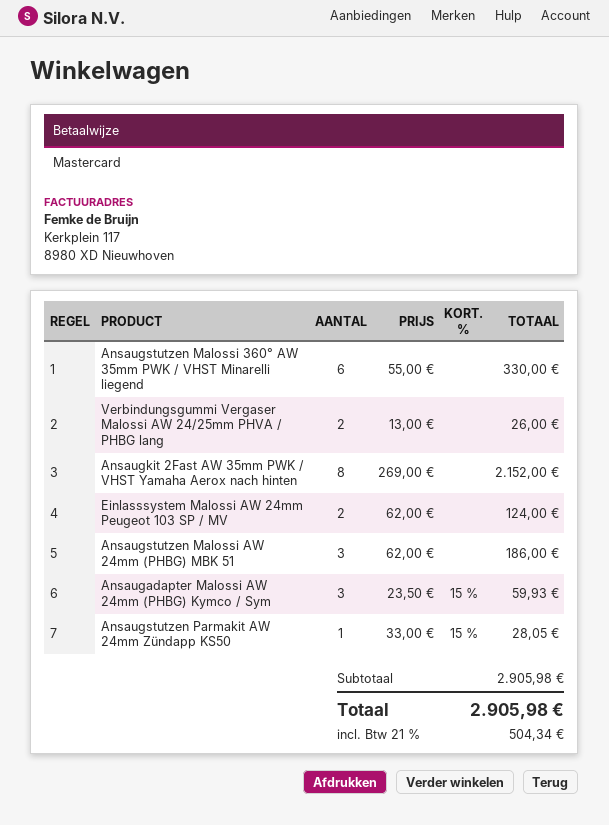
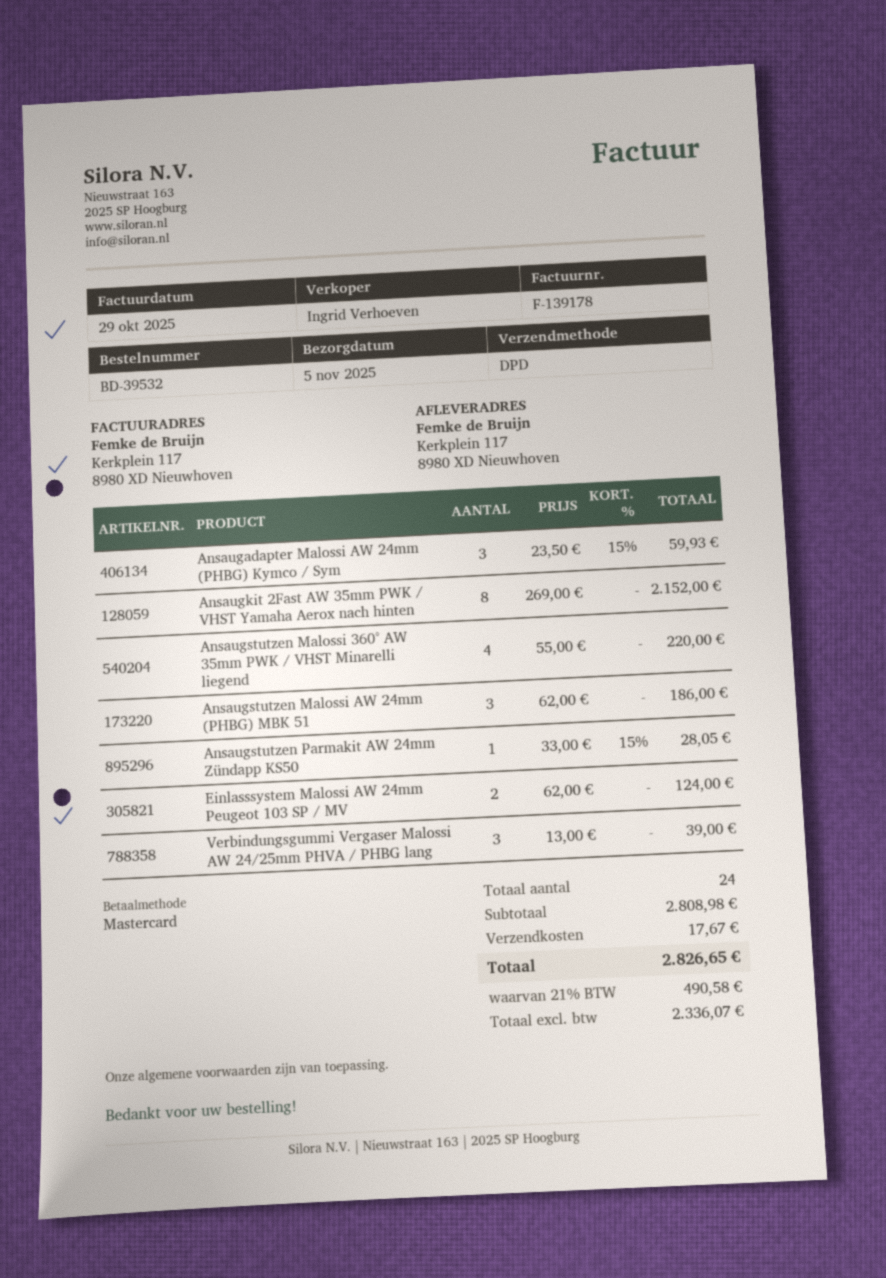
Ansaugstutzen Malossi 360° AW 35mm PWK / VHST Minarelli liegend: 6 x 55.00 = 330.00 -> 4 x 55.00 = 220.00
Verbindungsgummi Vergaser Malossi AW 24/25mm PHVA / PHBG lang: 2 x 13.00 = 26.00 -> 3 x 13.00 = 39.00
subtotal: 2905.98 -> 2808.98
shipping: none -> 17.67
tax: 21% = 504.34 -> 21% = 490.58
total: 2905.98 -> 2826.65

